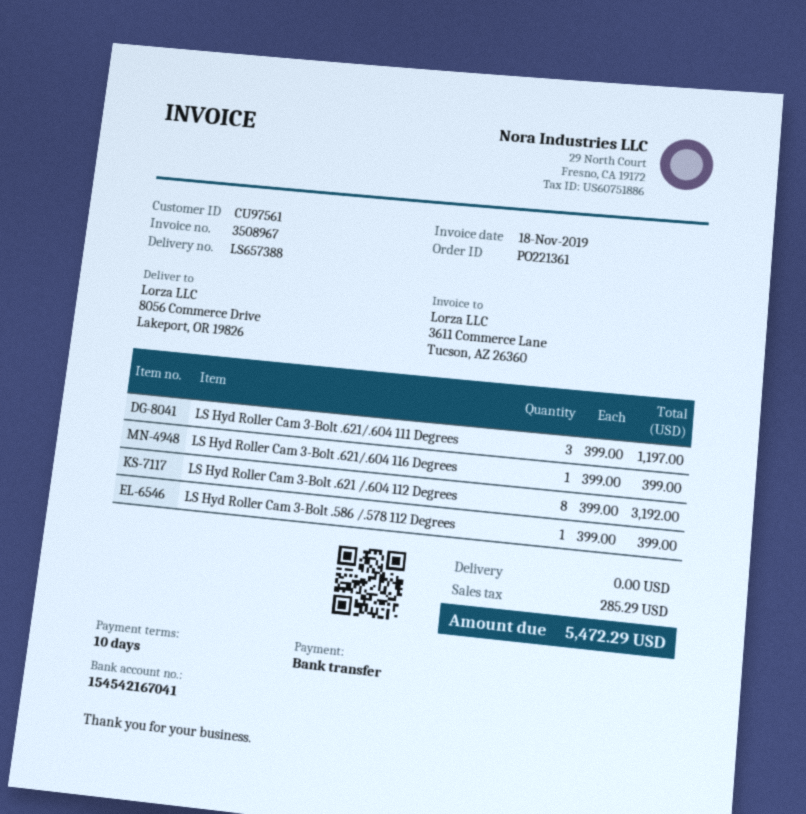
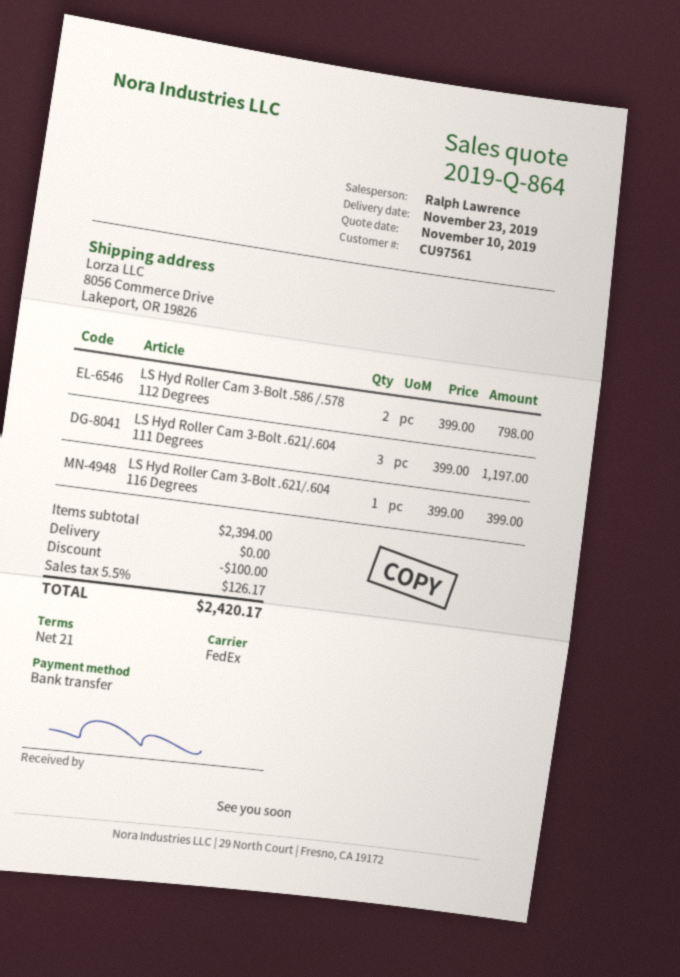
payment terms: 10 days -> 21 days
LS Hyd Roller Cam 3-Bolt .621 /.604 112 Degrees: 8 x 399.00 = 3192.00 -> none
LS Hyd Roller Cam 3-Bolt .586 /.578 112 Degrees: 1 x 399.00 = 399.00 -> 2 x 399.00 = 798.00
discount: none -> 100.00
tax: 285.29 -> 126.17
total: 5472.29 -> 2420.17

